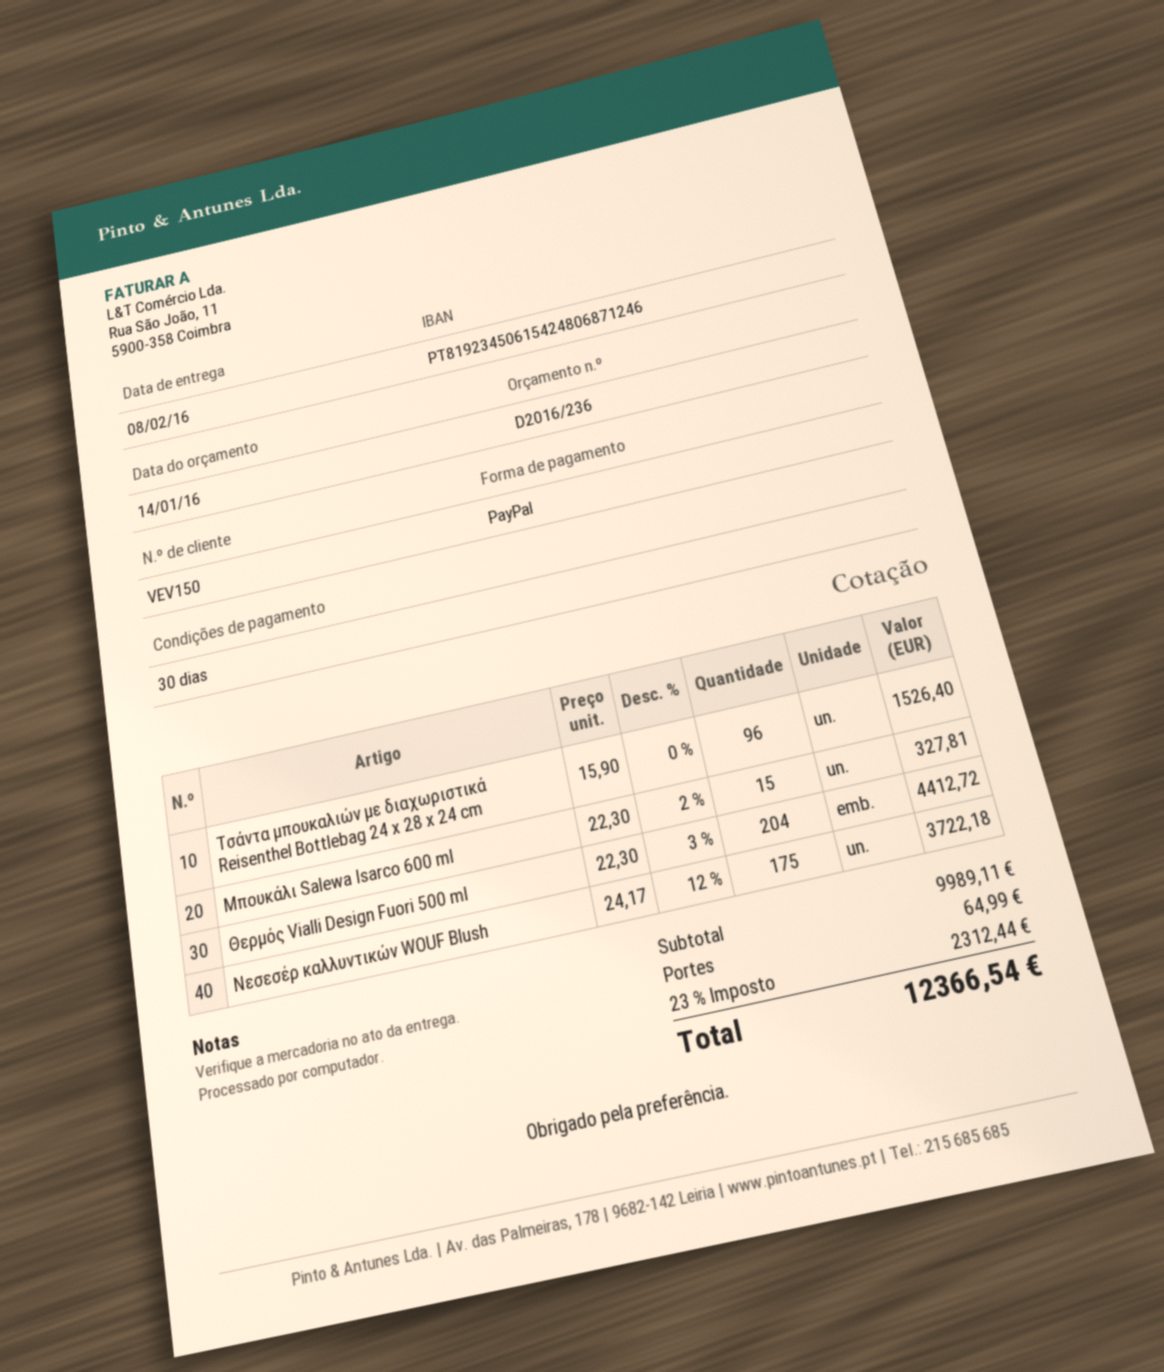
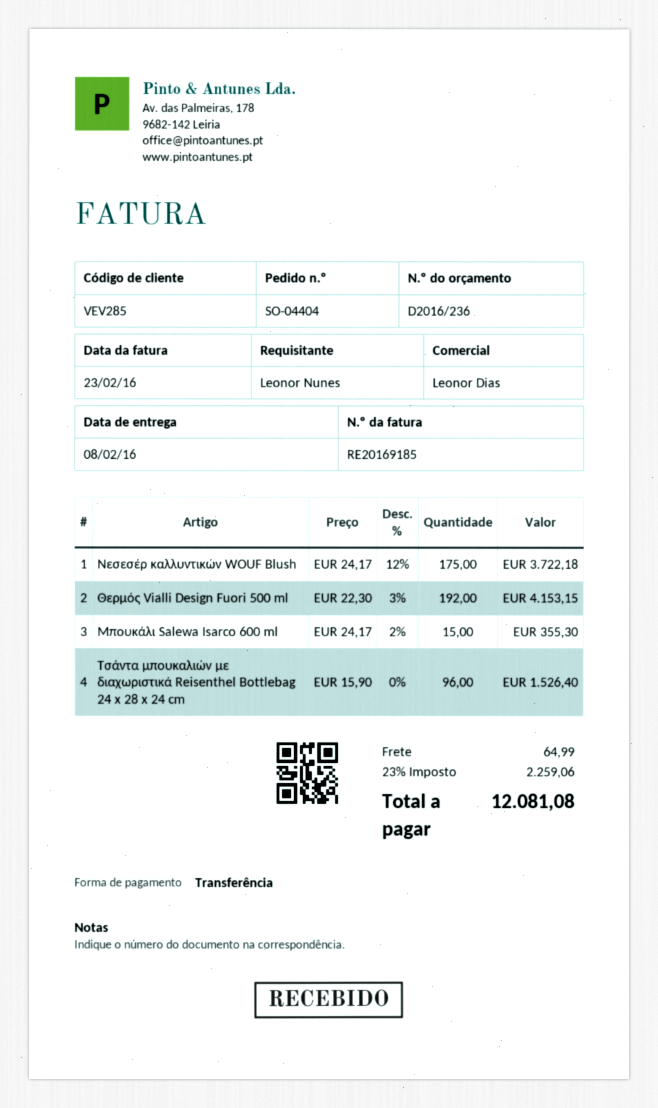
customer number: VEV150 -> VEV285
payment method: PayPal -> bank transfer
Μπουκάλι Salewa Isarco 600 ml: 15 x 22.30 - 2% = 327.81 -> 15 x 24.17 - 2% = 355.30
Θερμός Vialli Design Fuori 500 ml: 204 x 22.30 - 3% = 4412.72 -> 192 x 22.30 - 3% = 4153.15
tax: 23% = 2312.44 -> 23% = 2259.06
total: 12366.54 -> 12081.08

